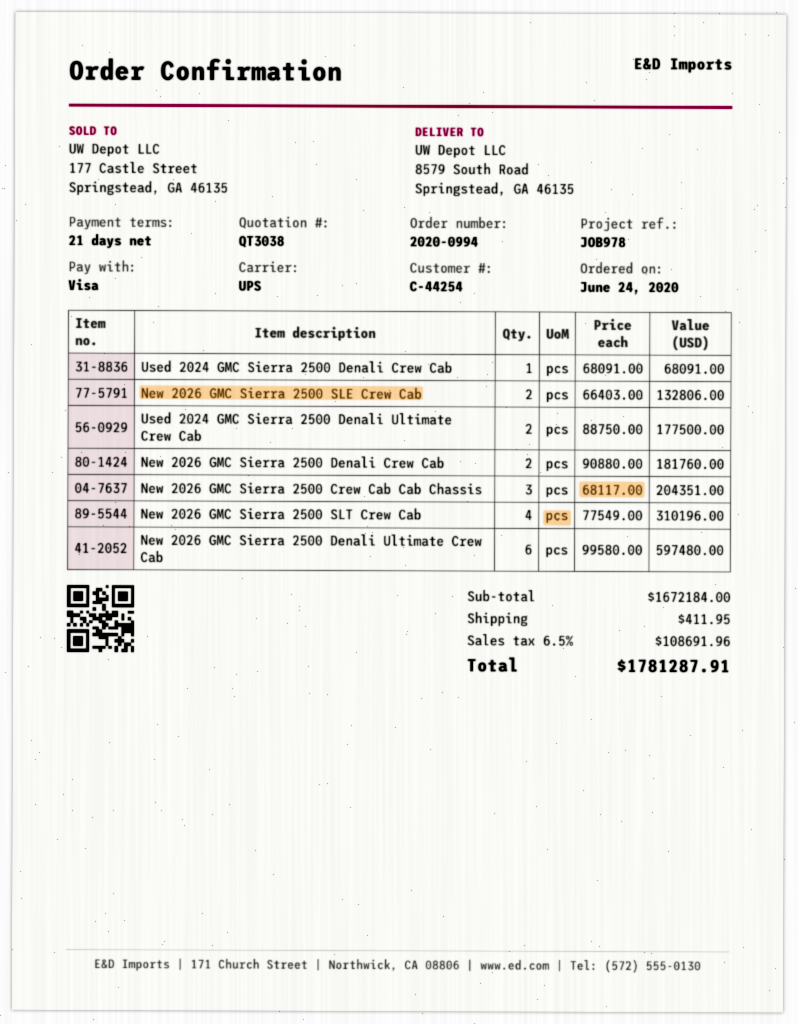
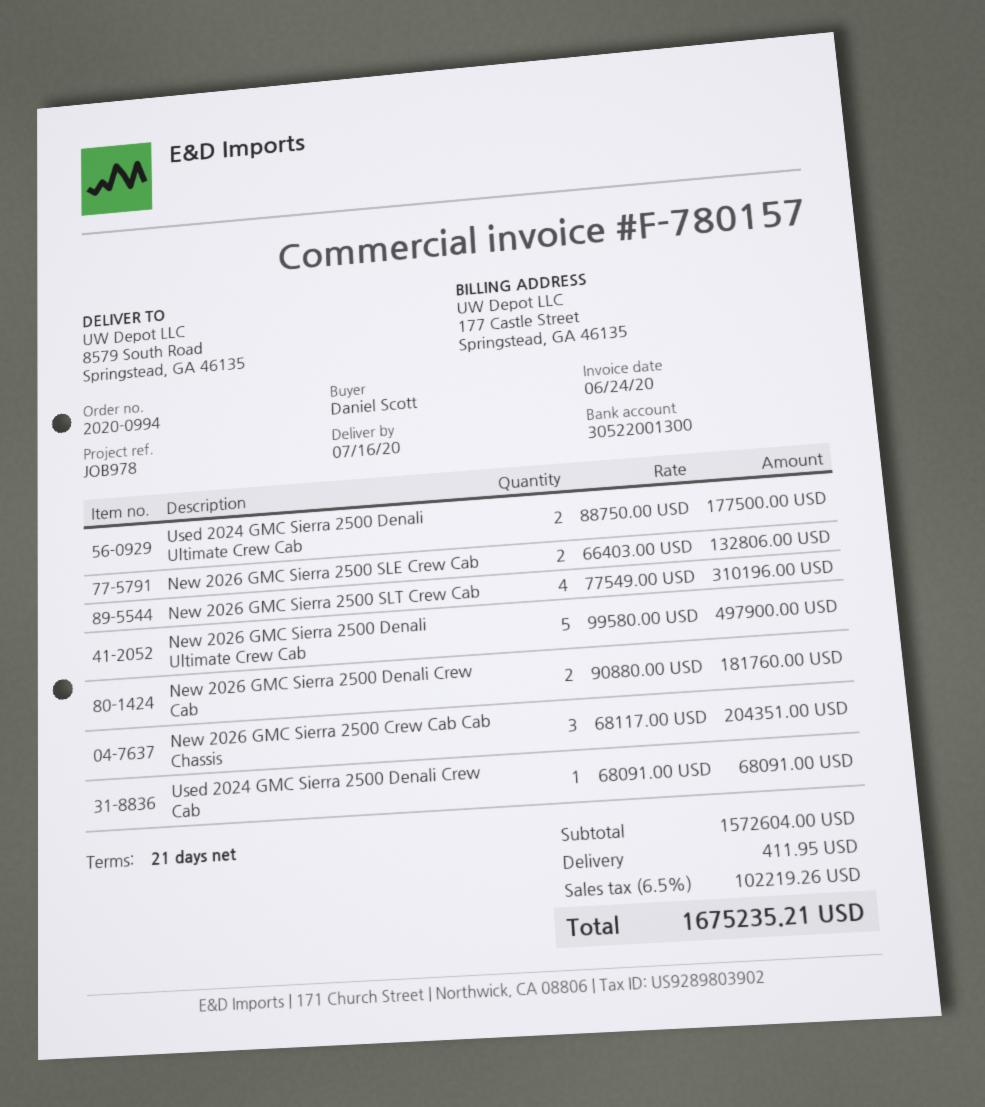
New 2026 GMC Sierra 2500 Denali Ultimate Crew Cab: 6 x 99580.00 = 597480.00 -> 5 x 99580.00 = 497900.00
subtotal: 1672184.00 -> 1572604.00
tax: 6.5% = 108691.96 -> 6.5% = 102219.26
total: 1781287.91 -> 1675235.21

